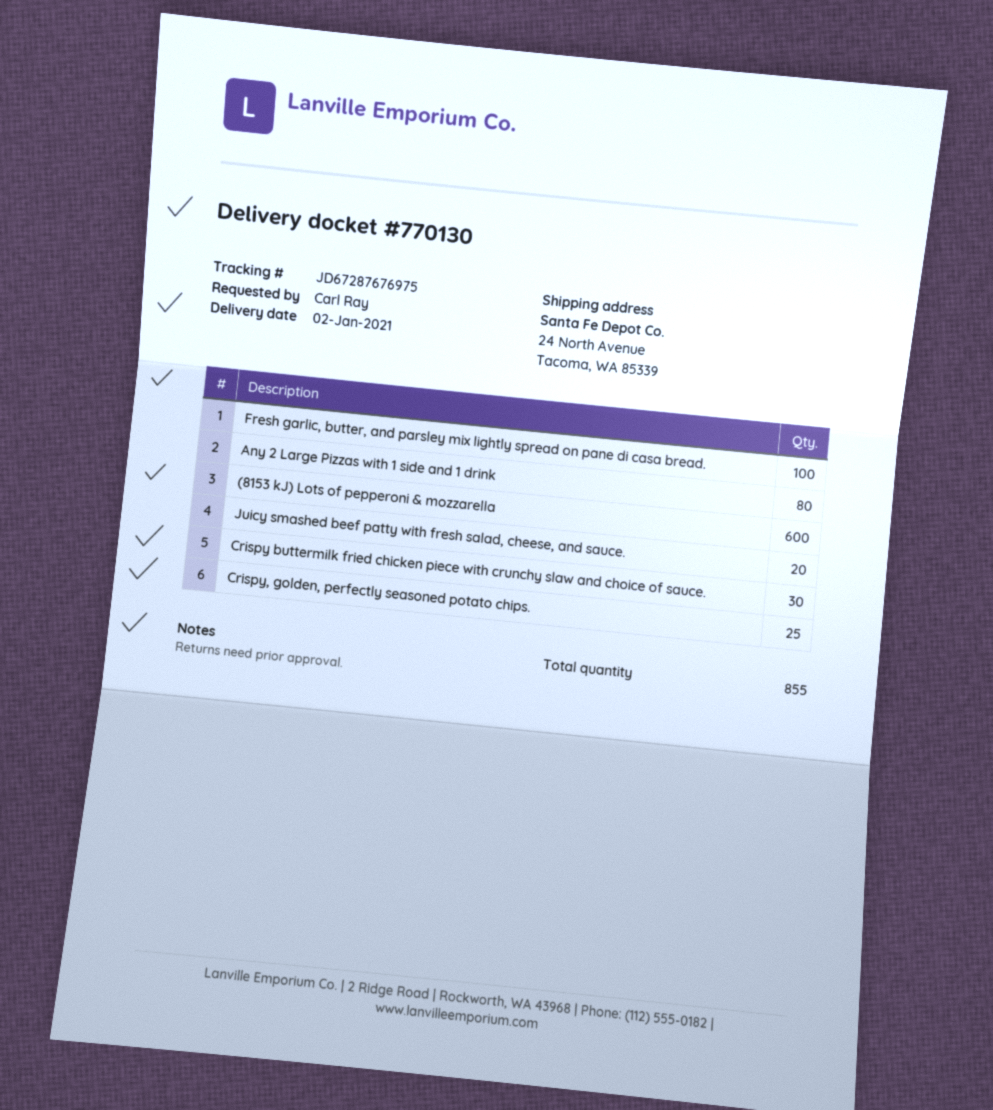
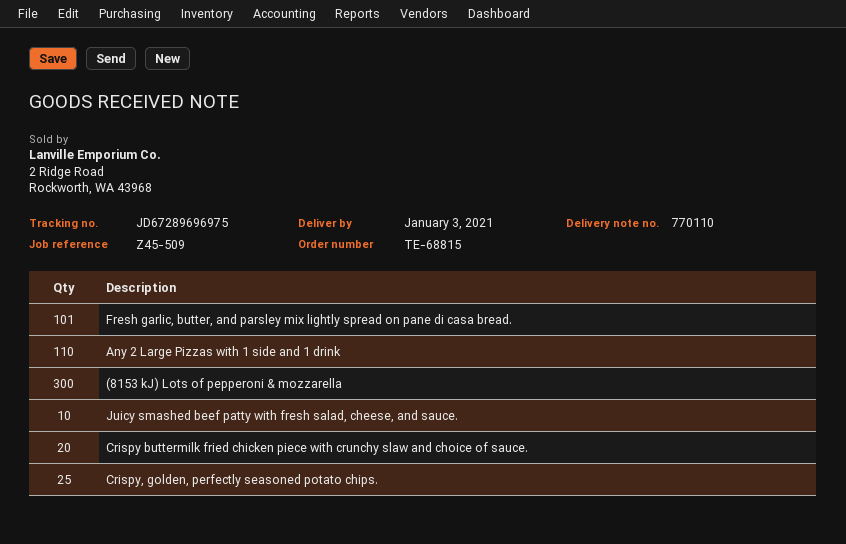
delivery note number: 770130 -> 770110
delivery date: 2021-01-02 -> 2021-01-03
tracking number: JD67287676975 -> JD67289696975
Fresh garlic, butter, and parsley mix lightly spread on pane di casa bread.: 100 -> 101
Any 2 Large Pizzas with 1 side and 1 drink: 80 -> 110
(8153 kJ) Lots of pepperoni & mozzarella: 600 -> 300
Juicy smashed beef patty with fresh salad, cheese, and sauce.: 20 -> 10
Crispy buttermilk fried chicken piece with crunchy slaw and choice of sauce.: 30 -> 20

